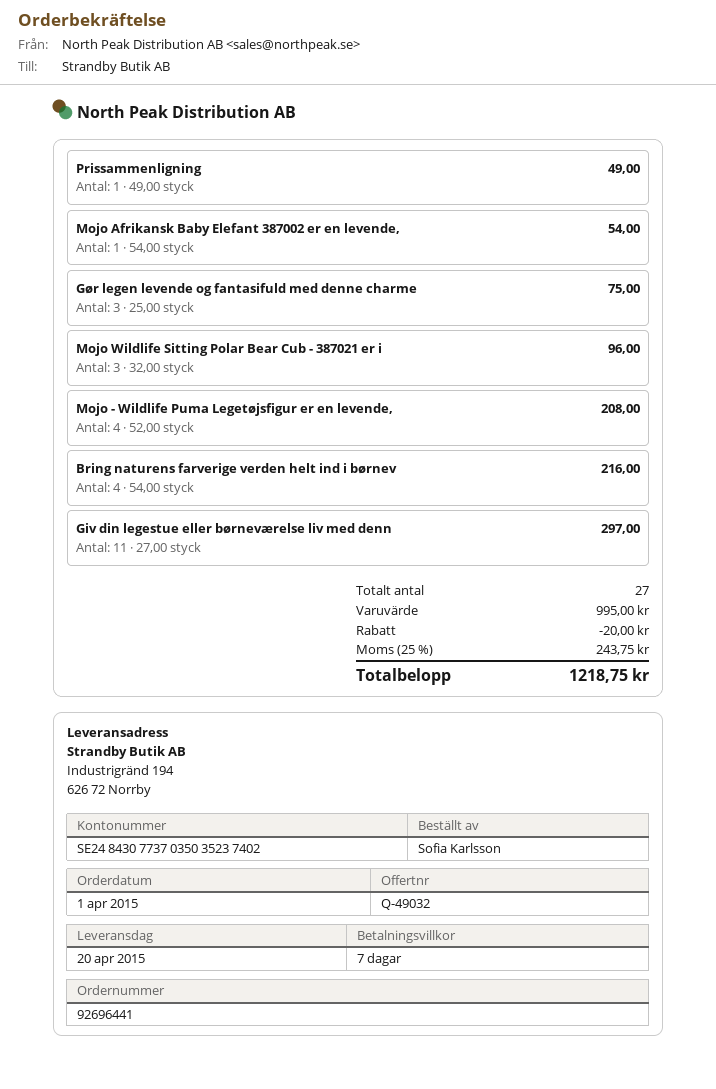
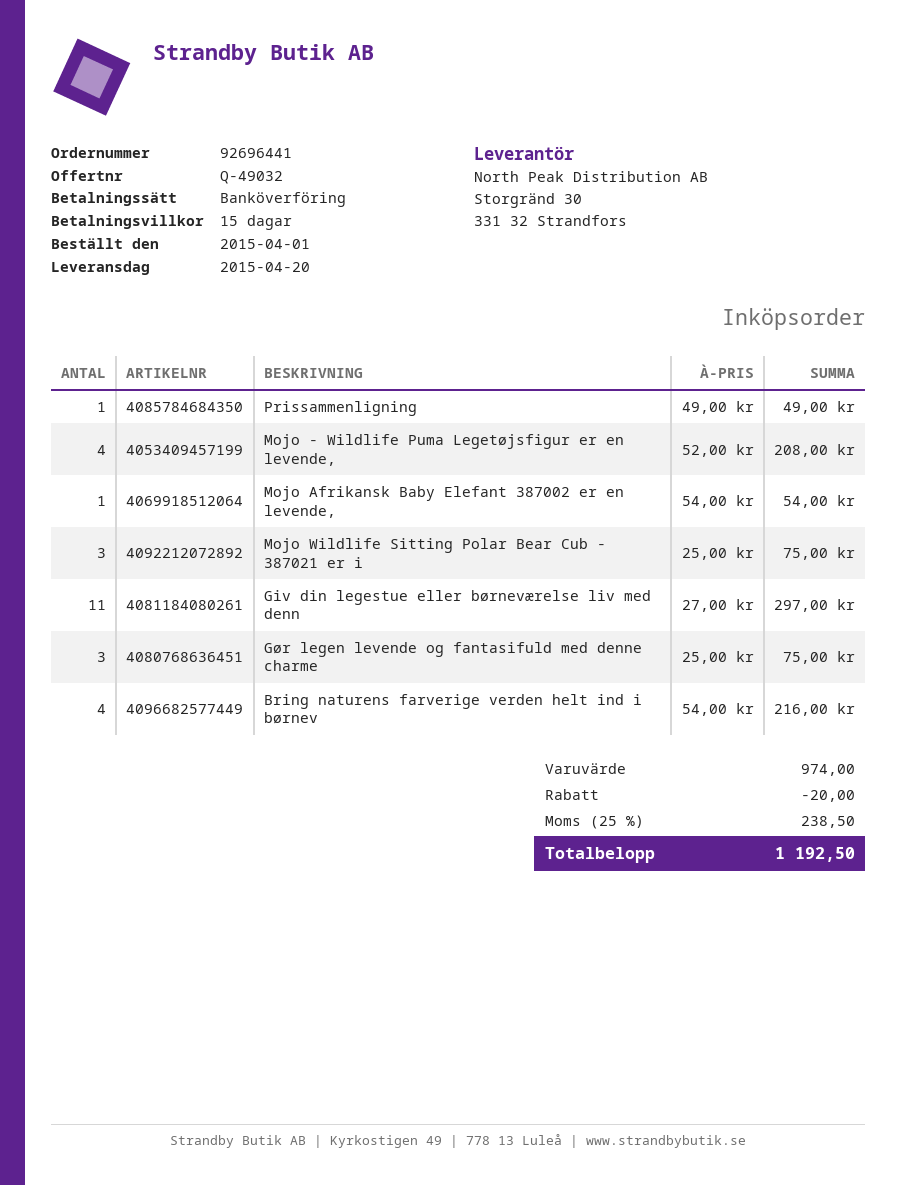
payment terms: 7 days -> 15 days
Mojo Wildlife Sitting Polar Bear Cub - 387021 er i: 3 x 32.00 = 96.00 -> 3 x 25.00 = 75.00
subtotal: 995.00 -> 974.00
tax: 25% = 243.75 -> 25% = 238.50
total: 1218.75 -> 1192.50

